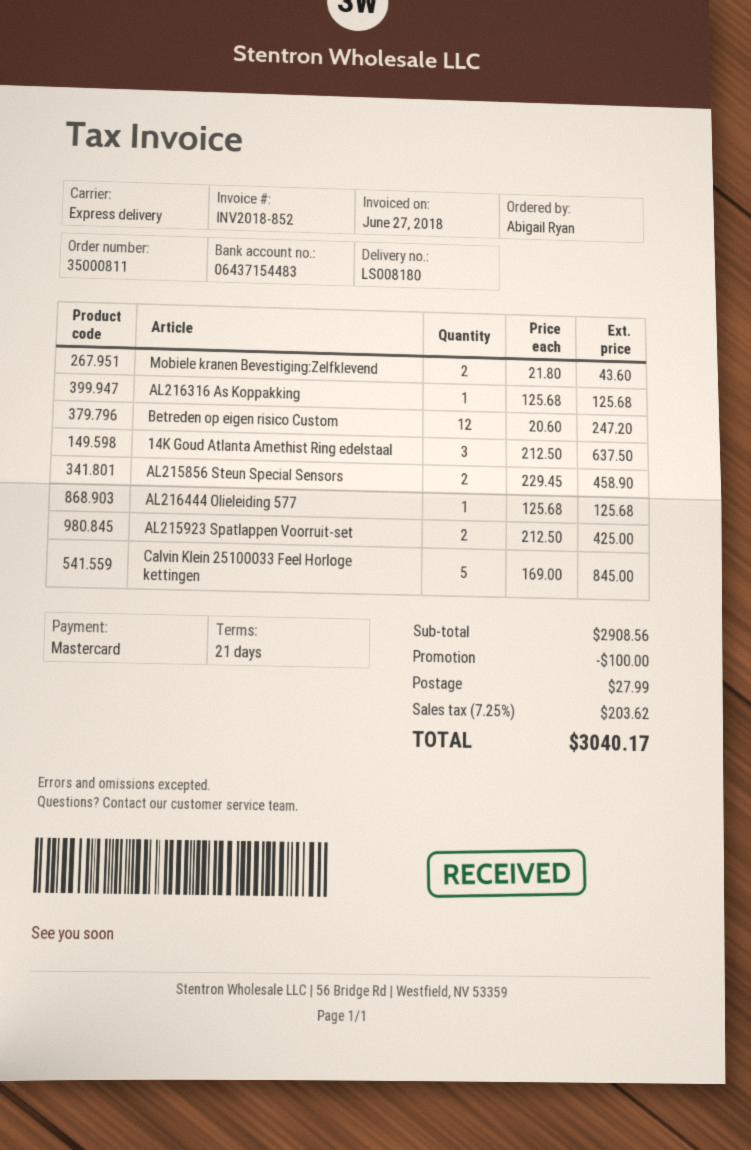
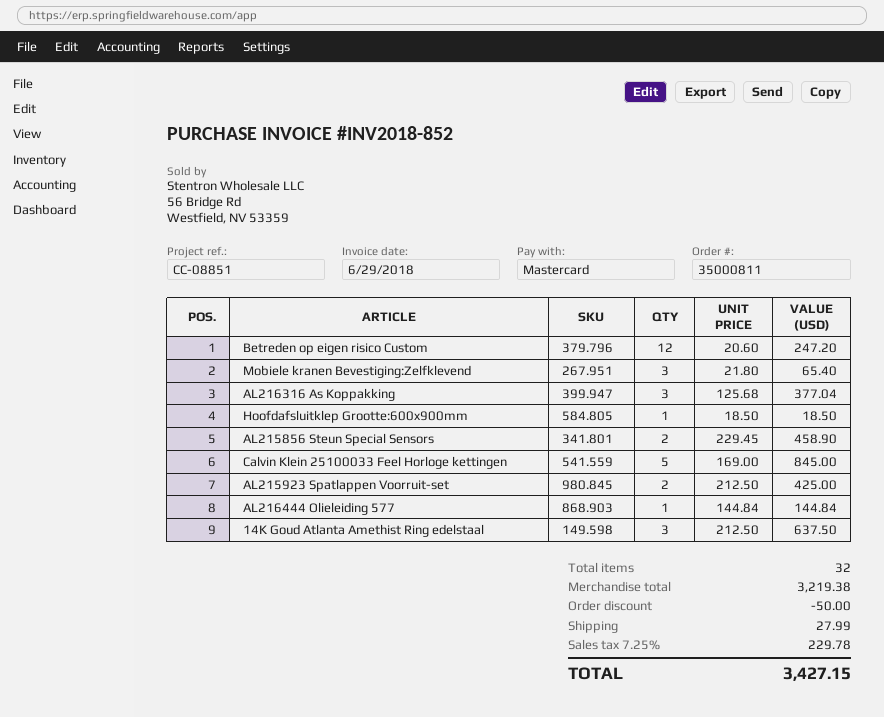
invoice date: 2018-06-27 -> 2018-06-29
Mobiele kranen Bevestiging:Zelfklevend: 2 x 21.80 = 43.60 -> 3 x 21.80 = 65.40
AL216316 As Koppakking: 1 x 125.68 = 125.68 -> 3 x 125.68 = 377.04
AL216444 Olieleiding 577: 1 x 125.68 = 125.68 -> 1 x 144.84 = 144.84
Hoofdafsluitklep Grootte:600x900mm: none -> 1 x 18.50 = 18.50
subtotal: 2908.56 -> 3219.38
discount: 100.00 -> 50.00
tax: 7.25% = 203.62 -> 7.25% = 229.78
total: 3040.17 -> 3427.15

